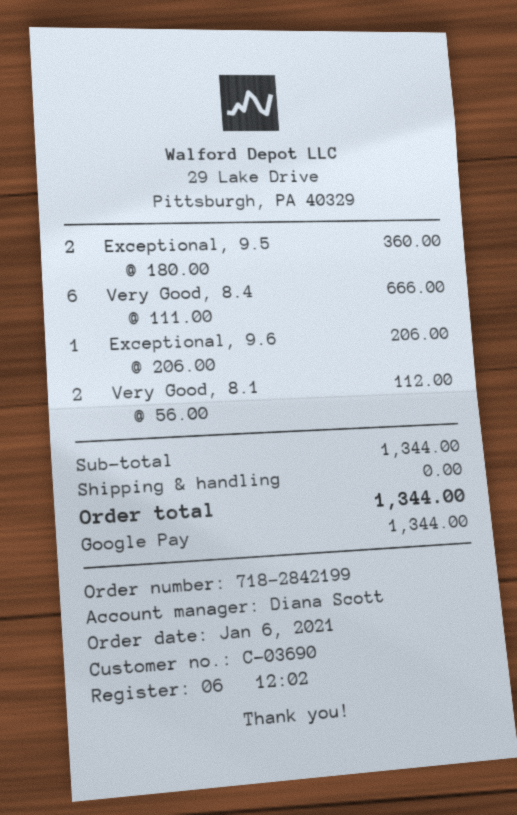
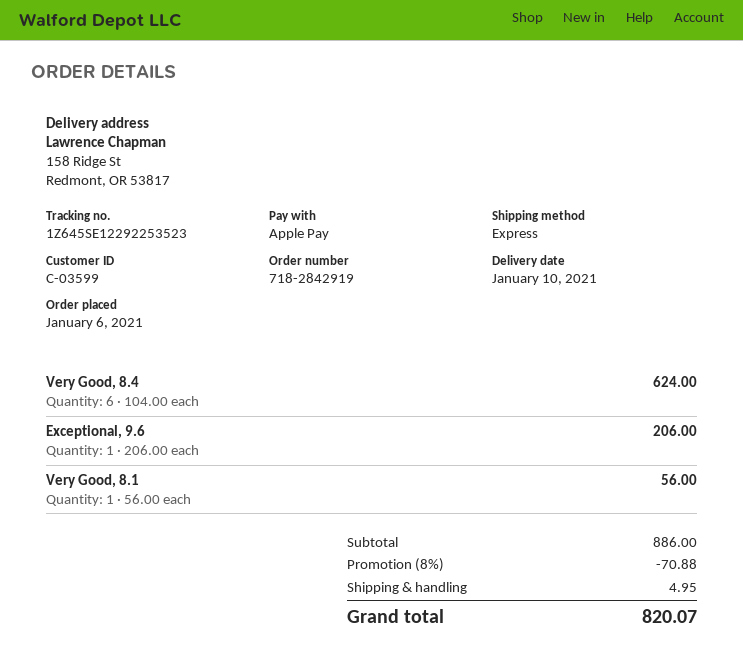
order number: 718-2842199 -> 718-2842919
customer number: C-03690 -> C-03599
payment method: Google Pay -> Apple Pay
Exceptional, 9.5: 2 x 180.00 = 360.00 -> none
Very Good, 8.4: 6 x 111.00 = 666.00 -> 6 x 104.00 = 624.00
Very Good, 8.1: 2 x 56.00 = 112.00 -> 1 x 56.00 = 56.00
subtotal: 1344.00 -> 886.00
discount: none -> 8% = 70.88
shipping: 0.00 -> 4.95
total: 1344.00 -> 820.07

